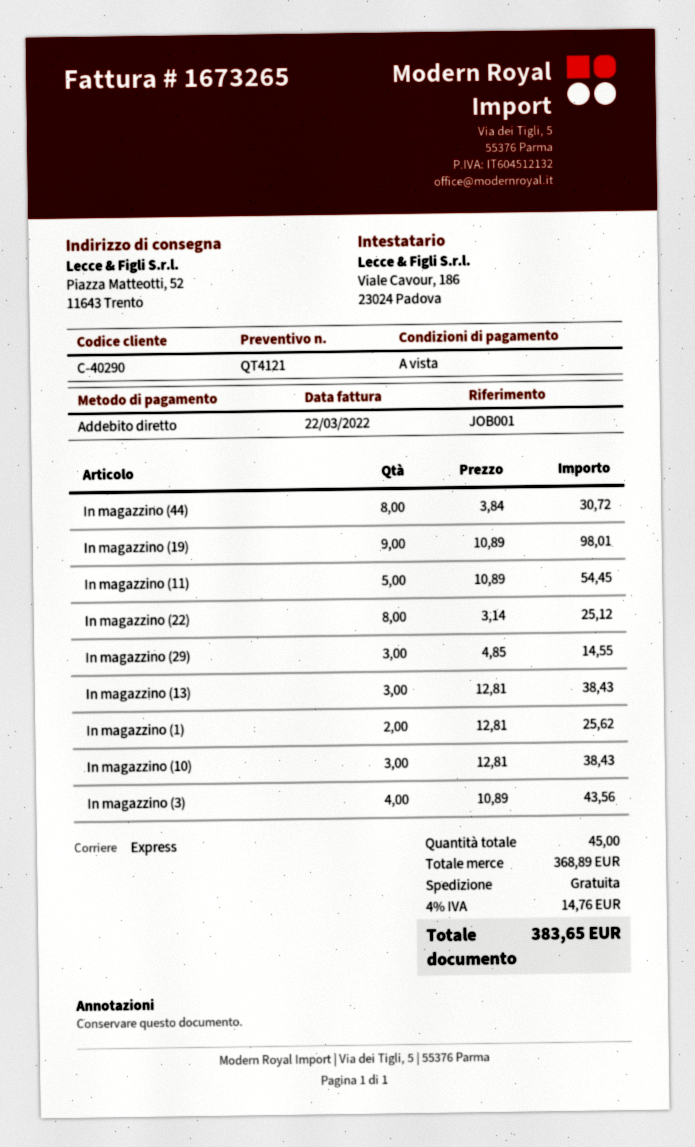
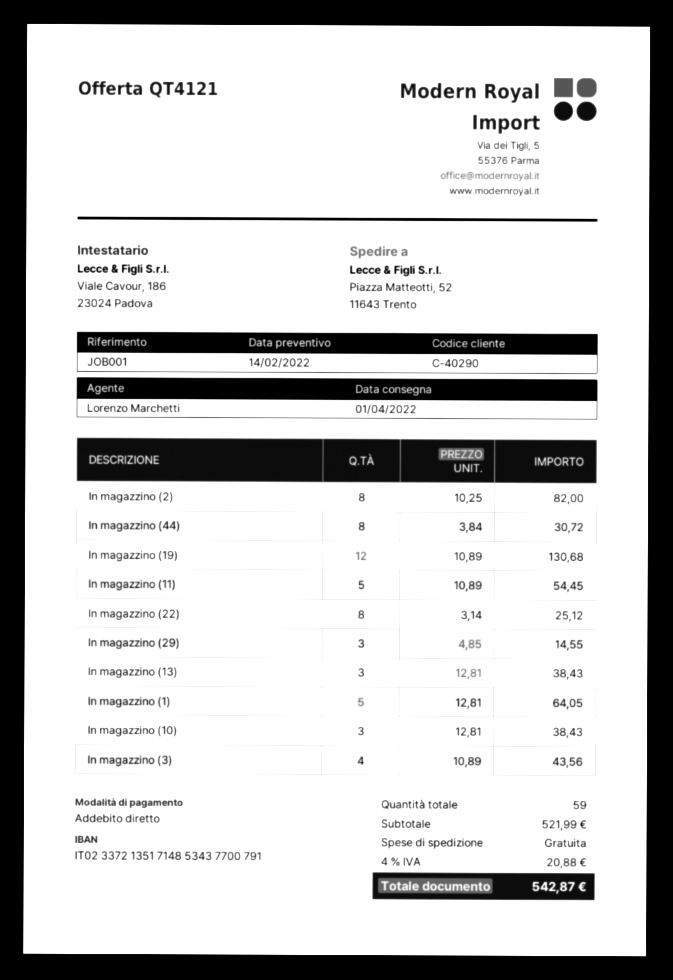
In magazzino (19): 9 x 10.89 = 98.01 -> 12 x 10.89 = 130.68
In magazzino (1): 2 x 12.81 = 25.62 -> 5 x 12.81 = 64.05
In magazzino (2): none -> 8 x 10.25 = 82.00
total quantity: 45 -> 59
subtotal: 368.89 -> 521.99
tax: 4% = 14.76 -> 4% = 20.88
total: 383.65 -> 542.87

